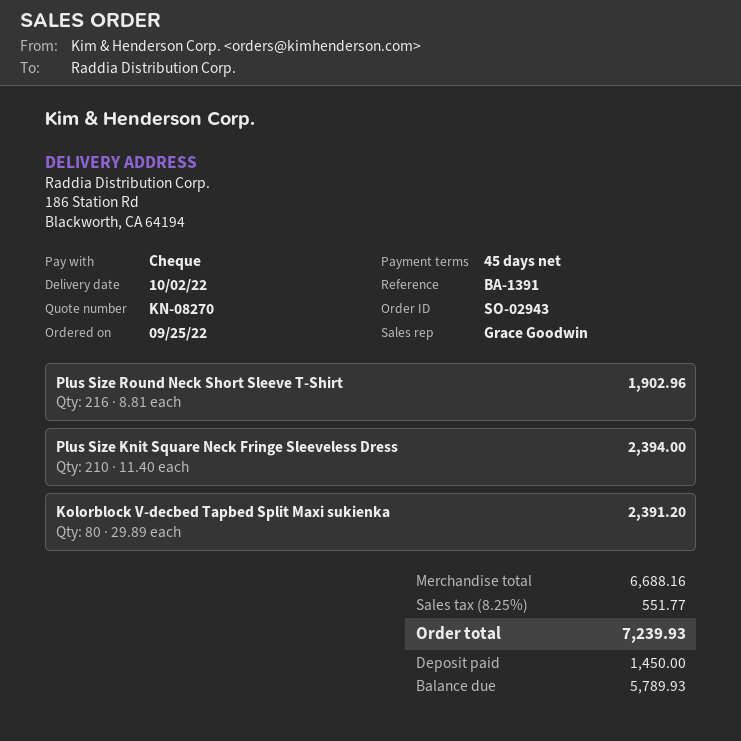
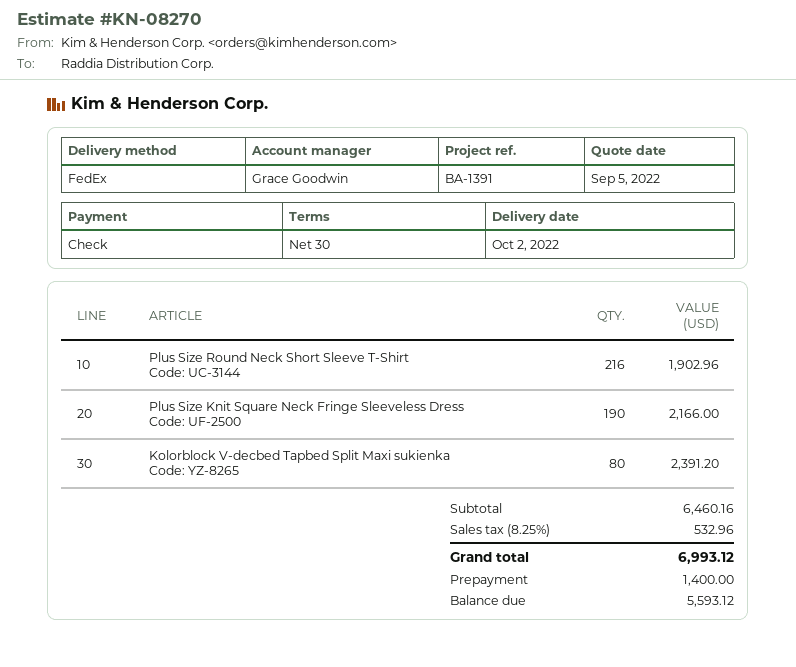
payment terms: 45 days -> 30 days
Plus Size Knit Square Neck Fringe Sleeveless Dress: 210 for 2394.00 -> 190 for 2166.00
subtotal: 6688.16 -> 6460.16
tax: 8.25% = 551.77 -> 8.25% = 532.96
total: 7239.93 -> 6993.12
deposit: 1450.00 -> 1400.00
balance: 5789.93 -> 5593.12

